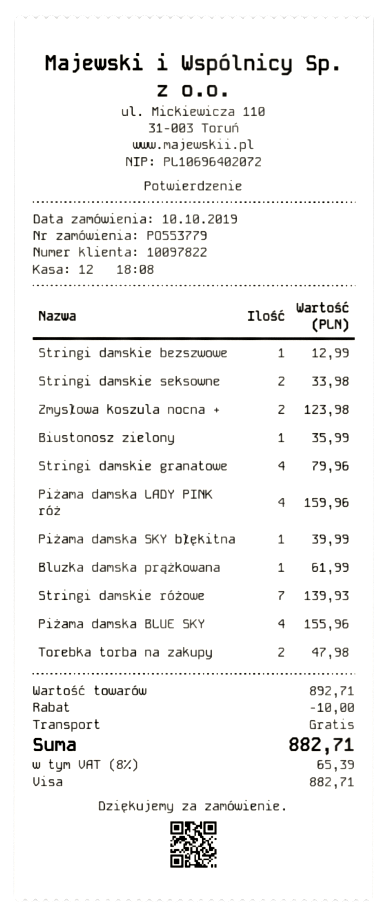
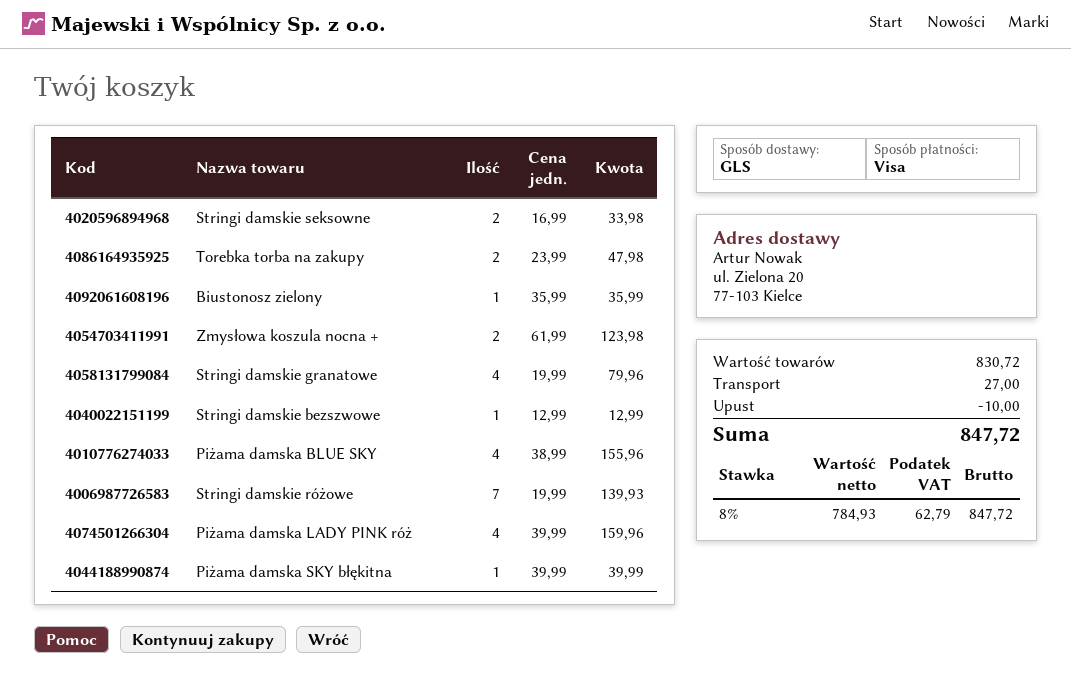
Bluzka damska prążkowana: 1 for 61.99 -> none
subtotal: 892.71 -> 830.72
shipping: 0.00 -> 27.00
tax: 8% = 65.39 -> 8% = 62.79
total: 882.71 -> 847.72

